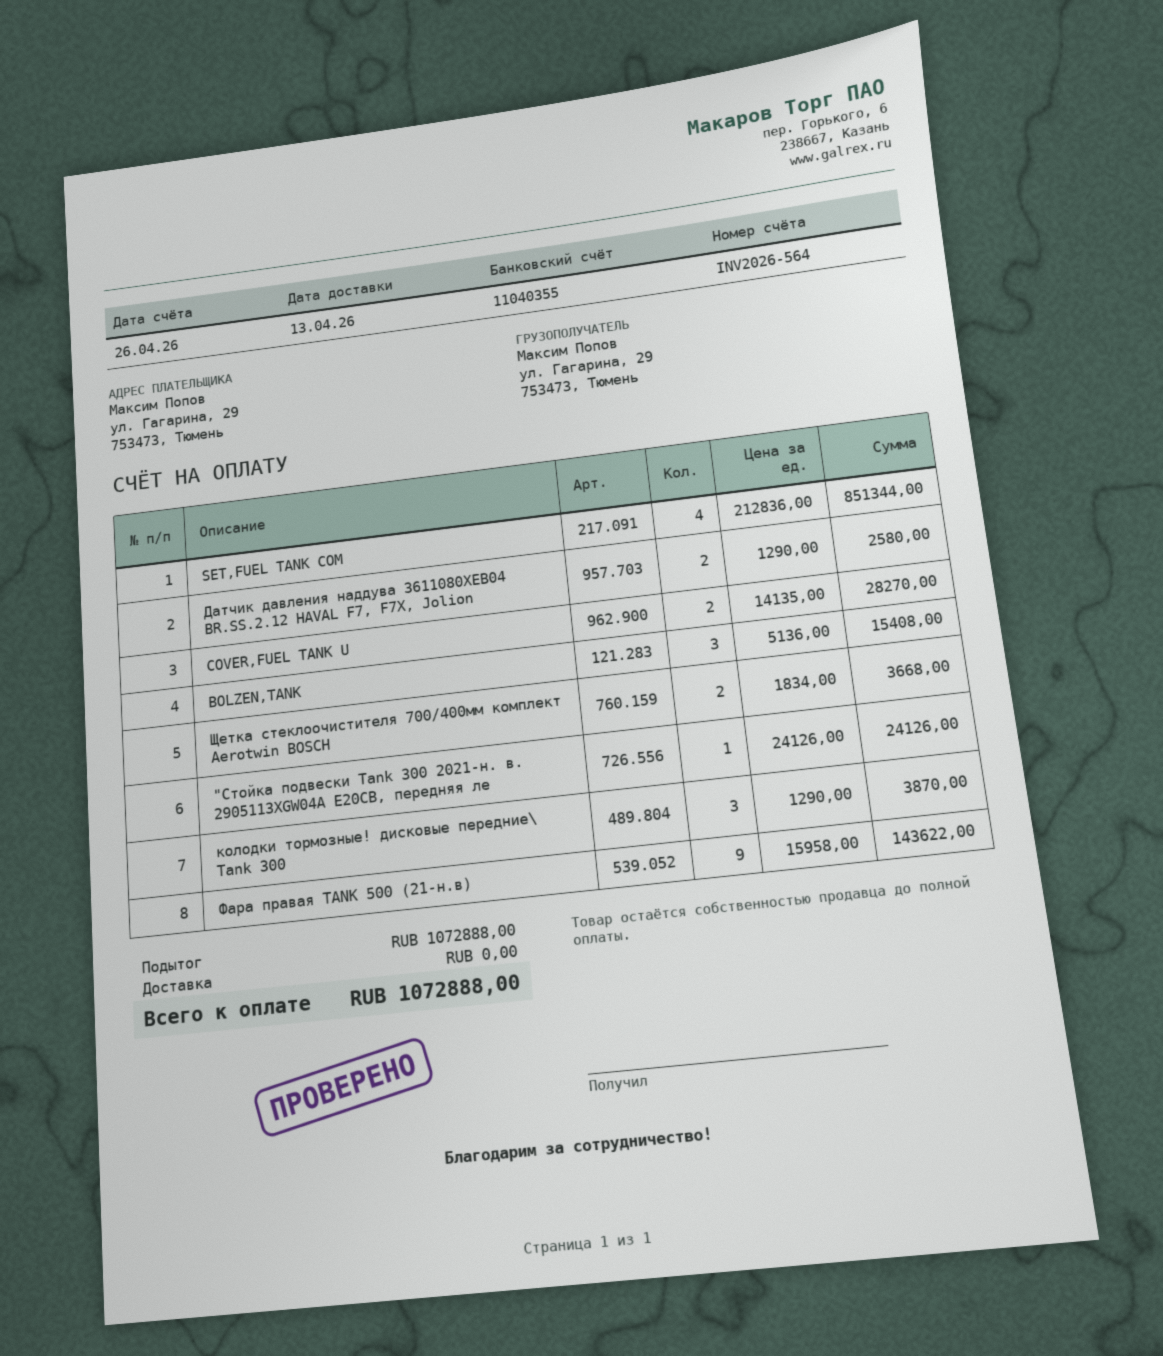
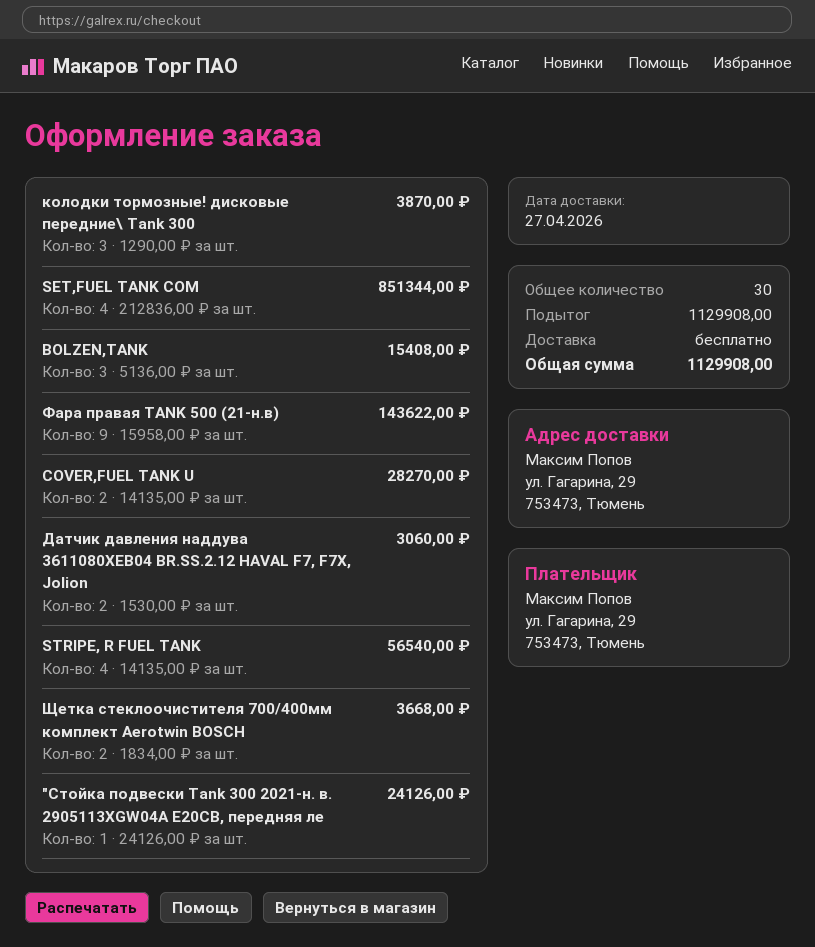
delivery date: 2026-04-13 -> 2026-04-27
Датчик давления наддува 3611080XEB04 BR.SS.2.12 HAVAL F7, F7X, Jolion: 2 x 1290.00 = 2580.00 -> 2 x 1530.00 = 3060.00
STRIPE, R FUEL TANK: none -> 4 x 14135.00 = 56540.00
subtotal: 1072888.00 -> 1129908.00
total: 1072888.00 -> 1129908.00

